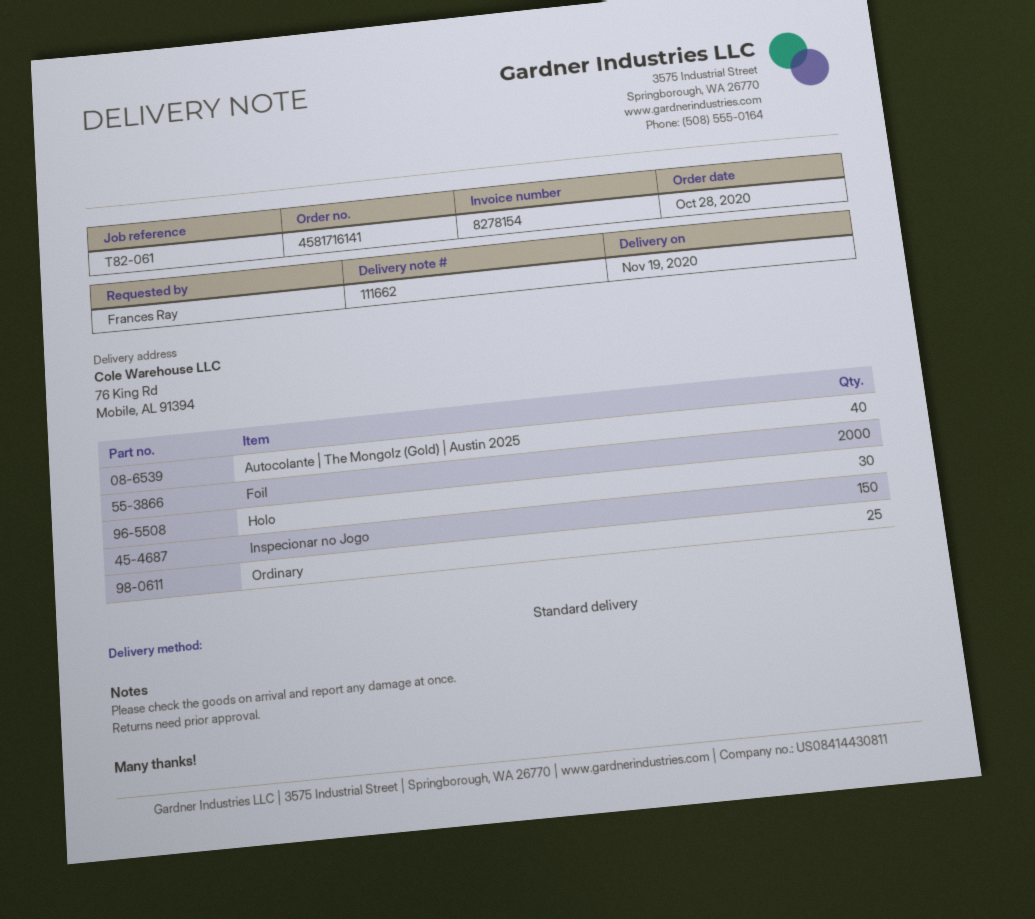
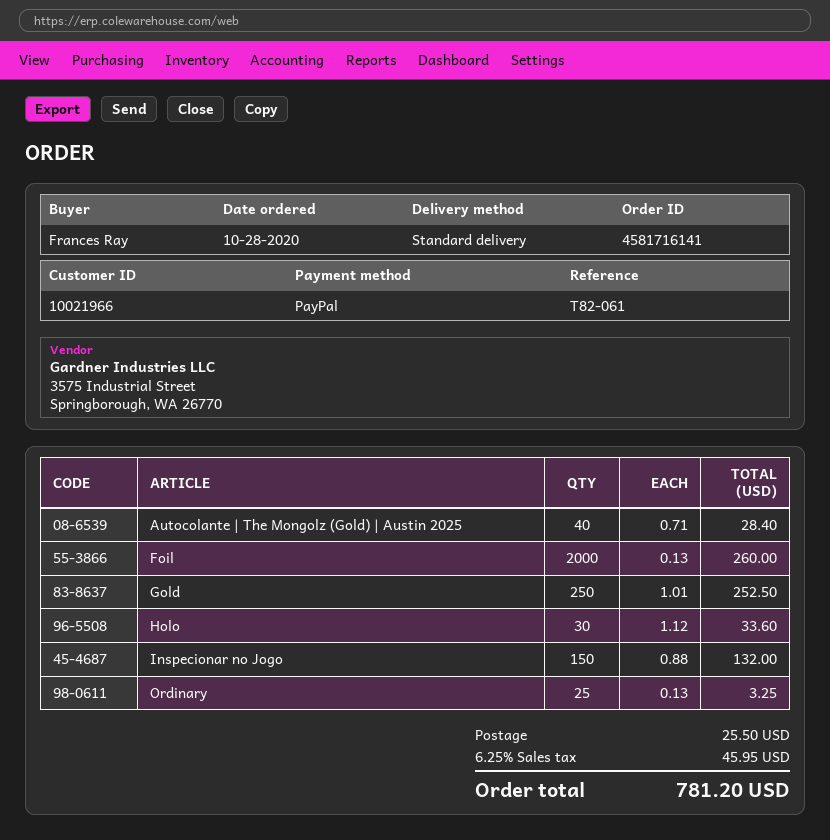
Gold: none -> 250

